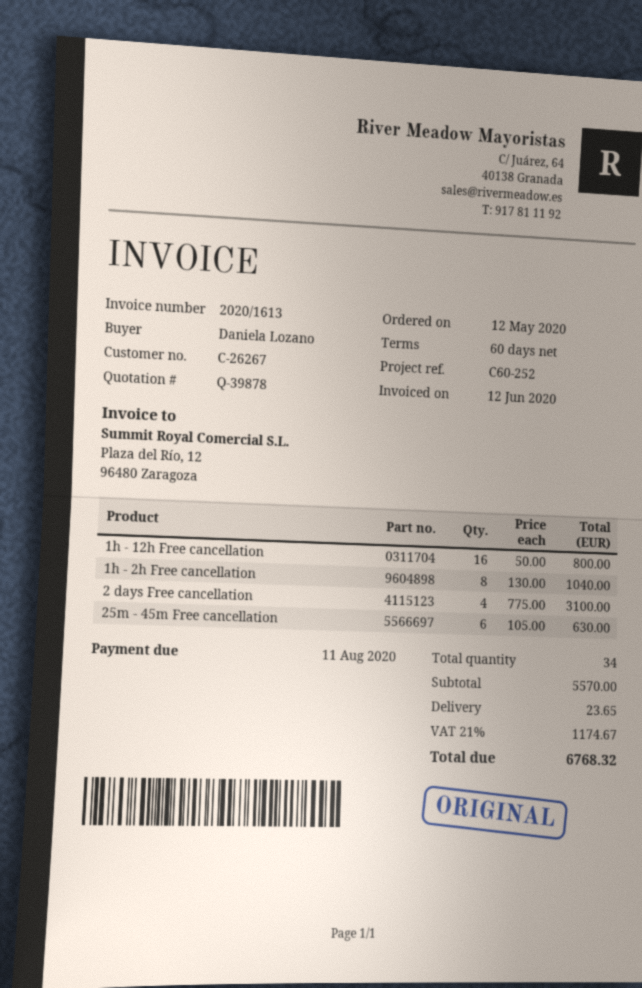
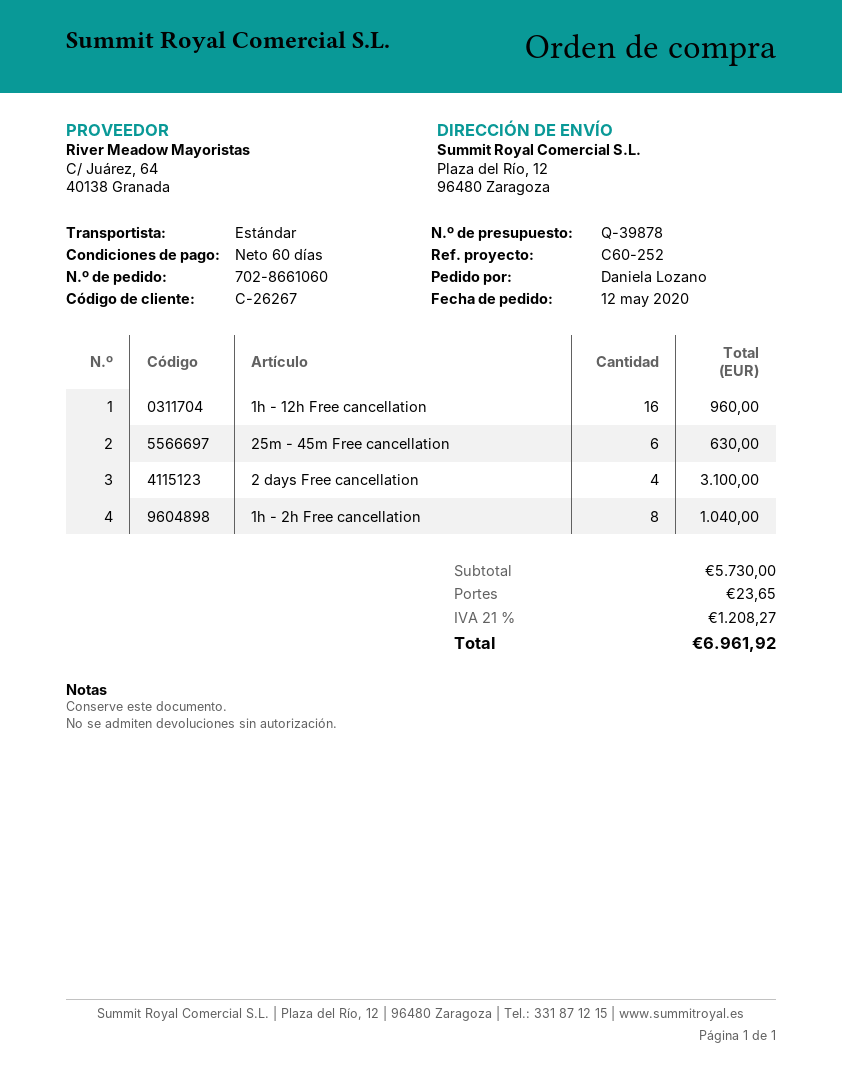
1h - 12h Free cancellation: 16 for 800.00 -> 16 for 960.00
subtotal: 5570.00 -> 5730.00
tax: 21% = 1174.67 -> 21% = 1208.27
total: 6768.32 -> 6961.92

